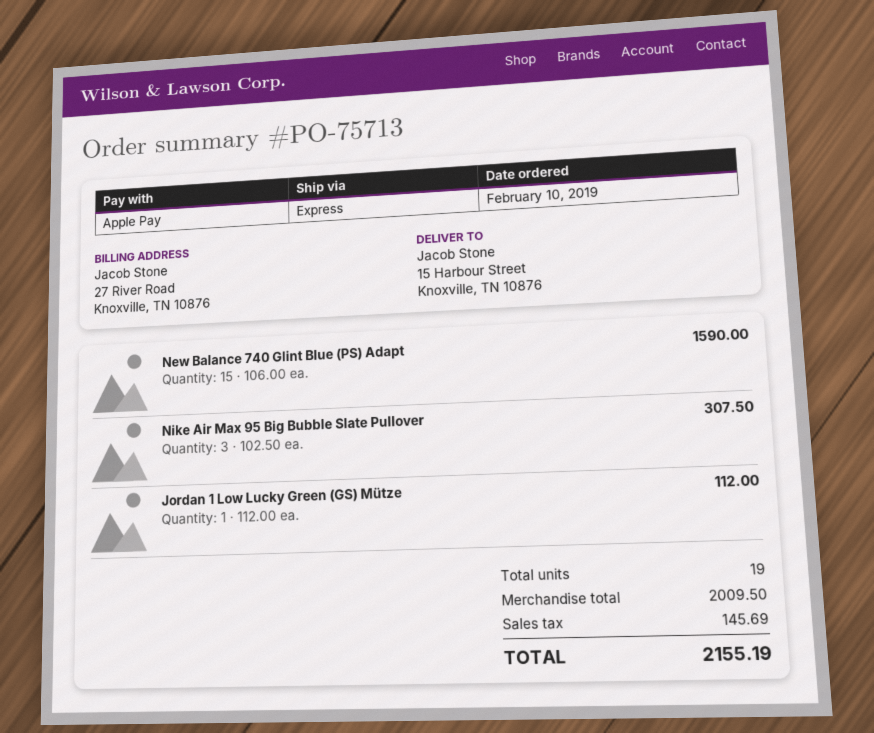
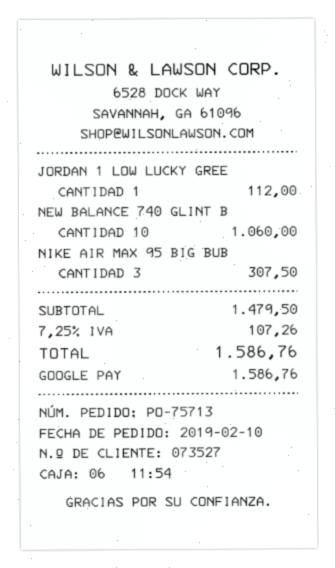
payment method: Apple Pay -> Google Pay
New Balance 740 Glint Blue (PS) Adapt: 15 for 1590.00 -> 10 for 1060.00
subtotal: 2009.50 -> 1479.50
tax: 145.69 -> 107.26
total: 2155.19 -> 1586.76

